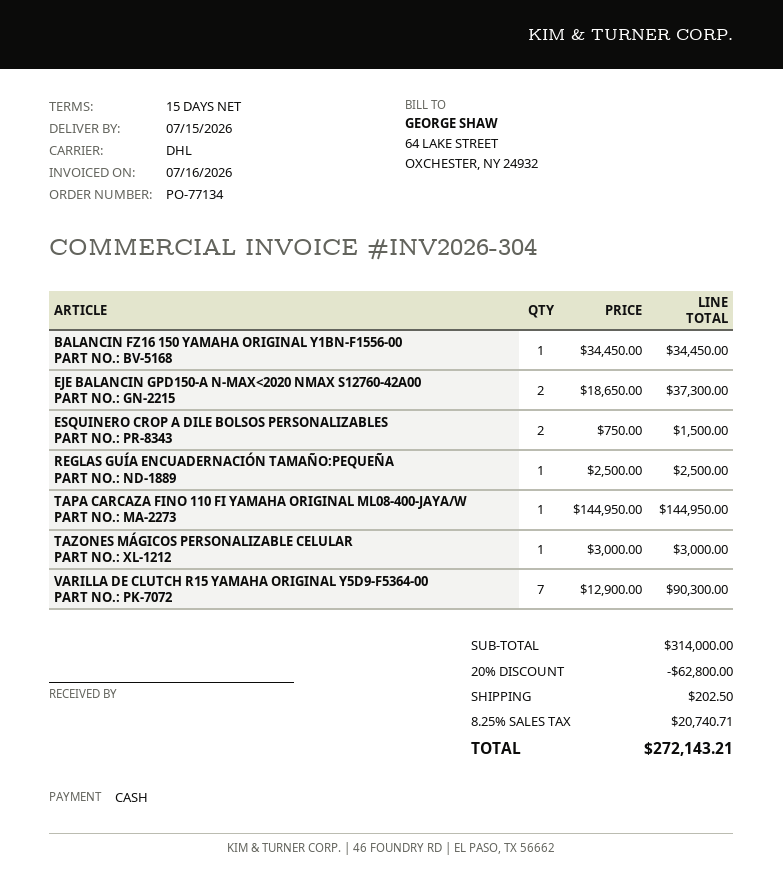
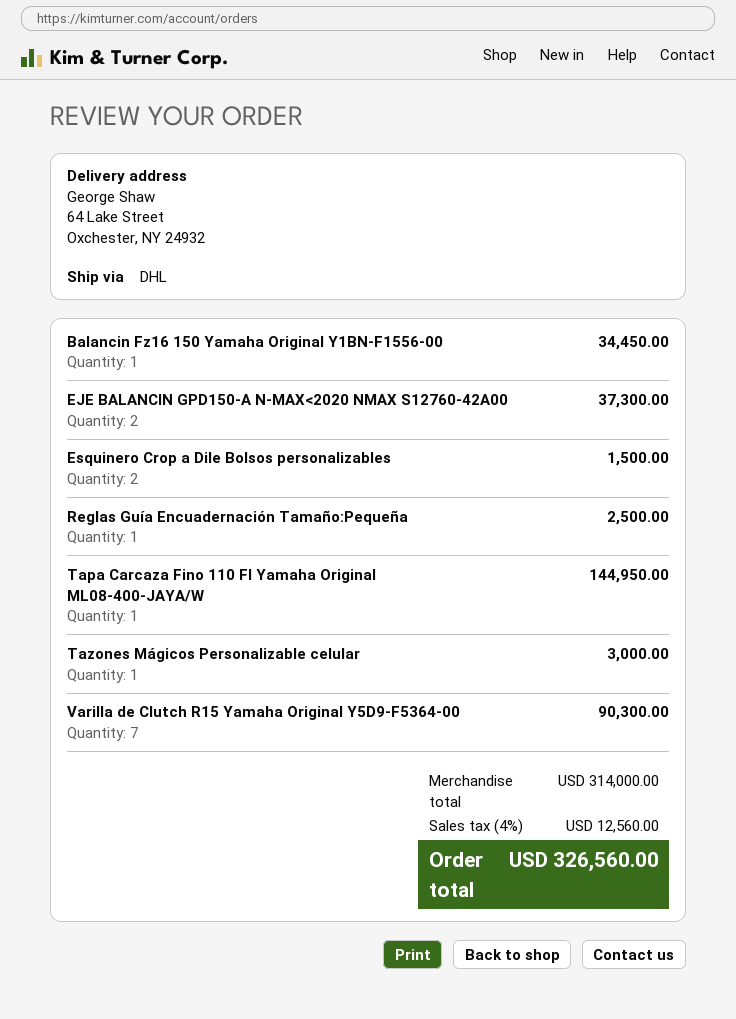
discount: 20% = 62800.00 -> none
shipping: 202.50 -> none
tax: 8.25% = 20740.71 -> 4% = 12560.00
total: 272143.21 -> 326560.00

